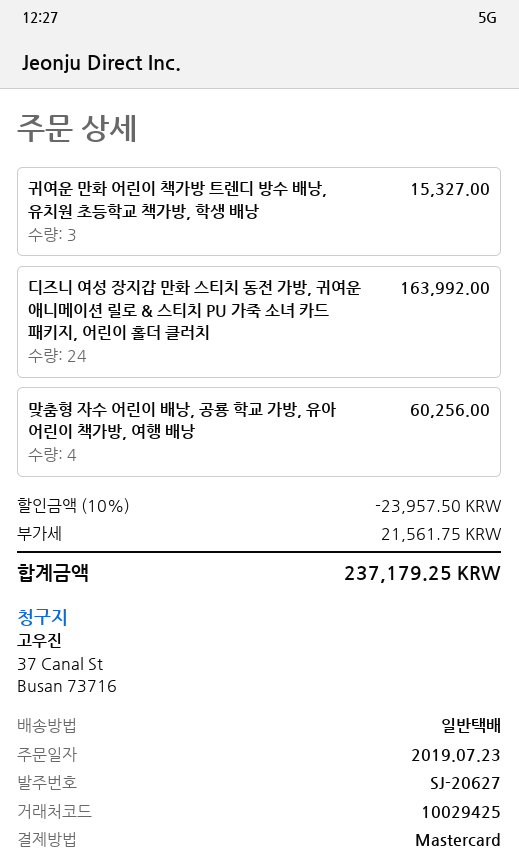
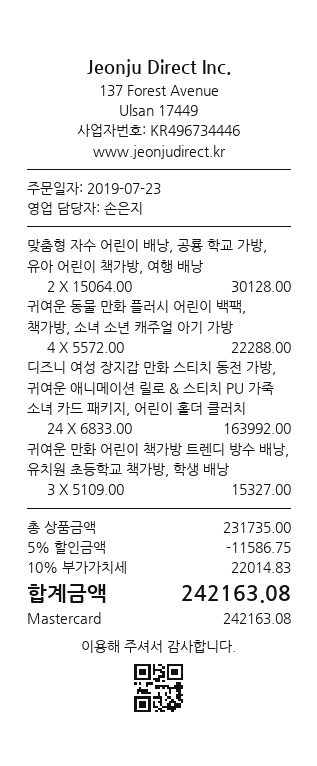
맞춤형 자수 어린이 배낭, 공룡 학교 가방, 유아 어린이 책가방, 여행 배낭: 4 for 60256.00 -> 2 for 30128.00
귀여운 동물 만화 플러시 어린이 백팩, 책가방, 소녀 소년 캐주얼 아기 가방: none -> 4 for 22288.00
discount: 10% = 23957.50 -> 5% = 11586.75
tax: 21561.75 -> 22014.83
total: 237179.25 -> 242163.08

